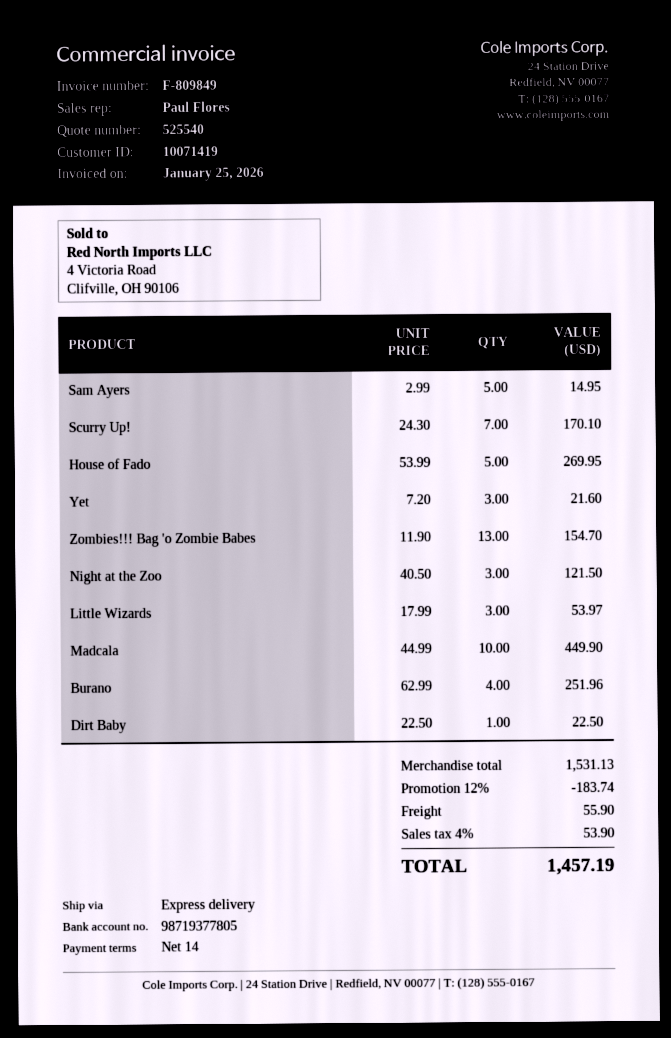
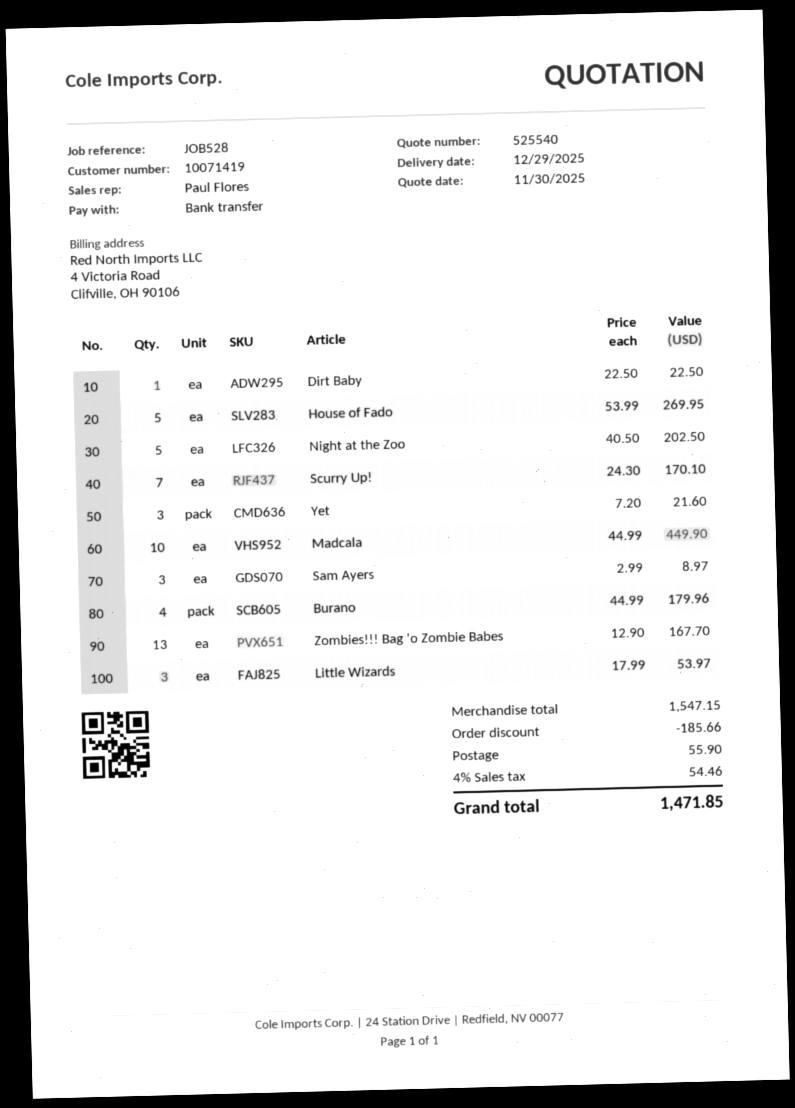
Sam Ayers: 5 x 2.99 = 14.95 -> 3 x 2.99 = 8.97
Zombies!!! Bag 'o Zombie Babes: 13 x 11.90 = 154.70 -> 13 x 12.90 = 167.70
Night at the Zoo: 3 x 40.50 = 121.50 -> 5 x 40.50 = 202.50
Burano: 4 x 62.99 = 251.96 -> 4 x 44.99 = 179.96
subtotal: 1531.13 -> 1547.15
discount: 183.74 -> 185.66
tax: 4% = 53.90 -> 4% = 54.46
total: 1457.19 -> 1471.85

